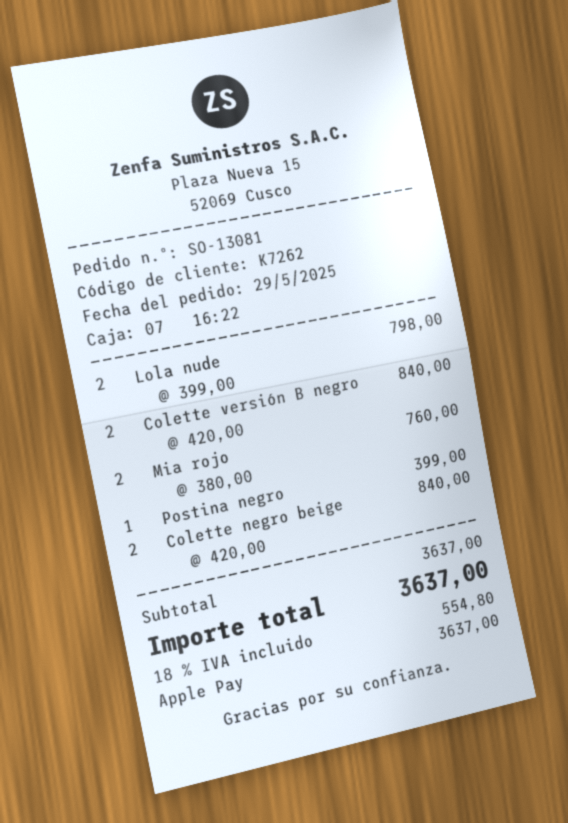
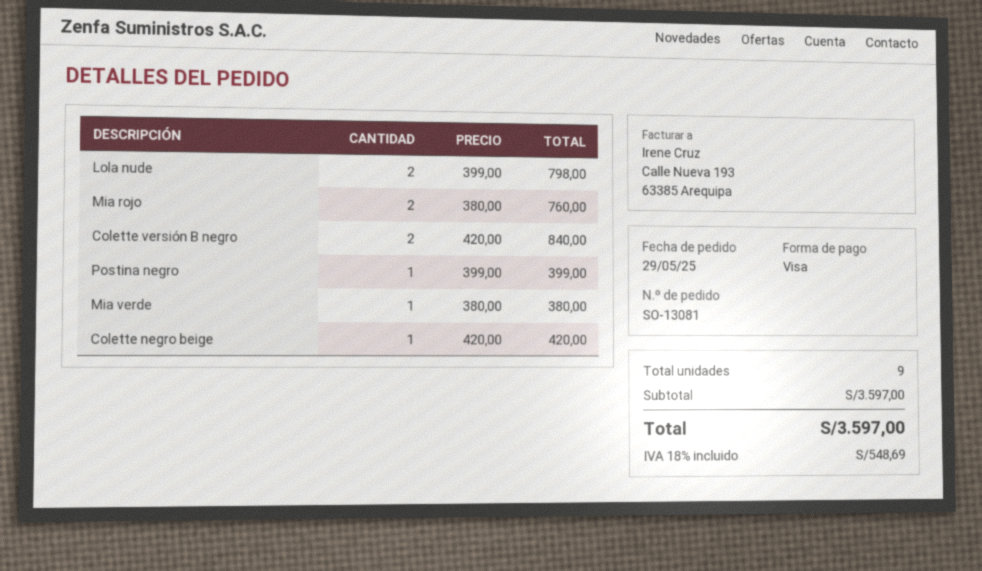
payment method: Apple Pay -> Visa
Colette negro beige: 2 x 420.00 = 840.00 -> 1 x 420.00 = 420.00
Mia verde: none -> 1 x 380.00 = 380.00
subtotal: 3637.00 -> 3597.00
tax: 18% = 554.80 -> 18% = 548.69
total: 3637.00 -> 3597.00

